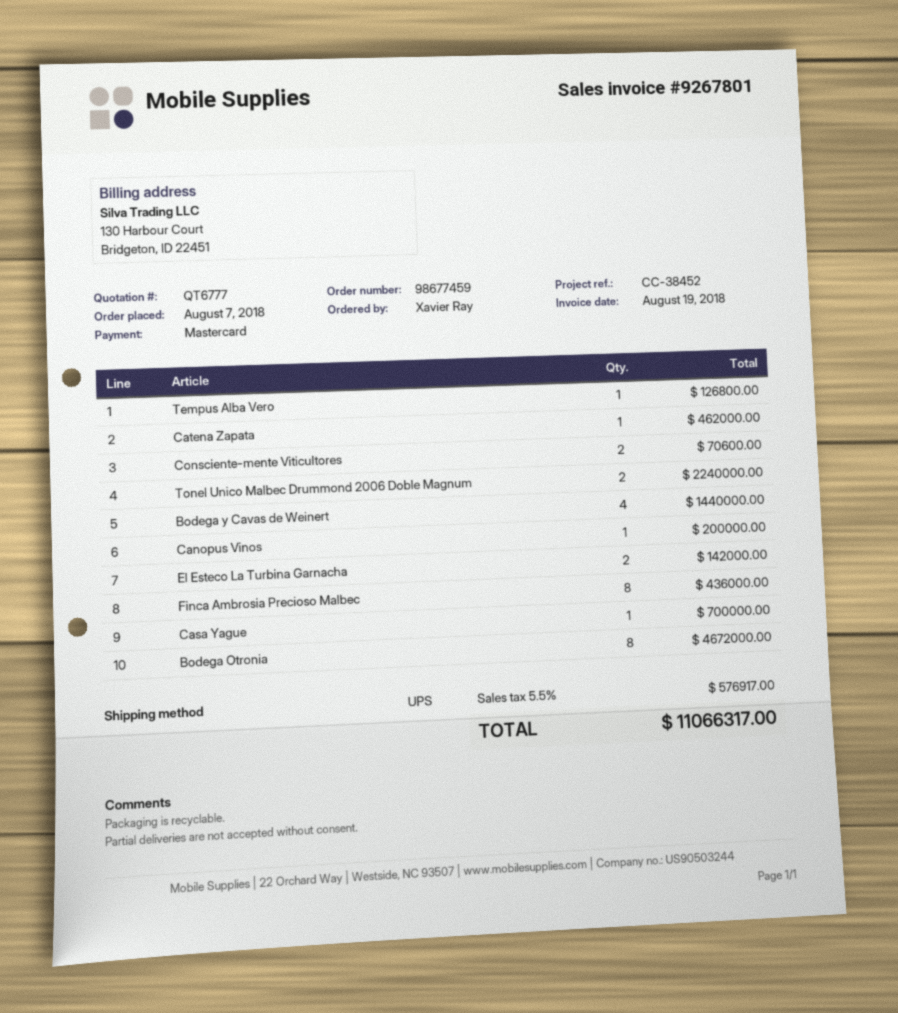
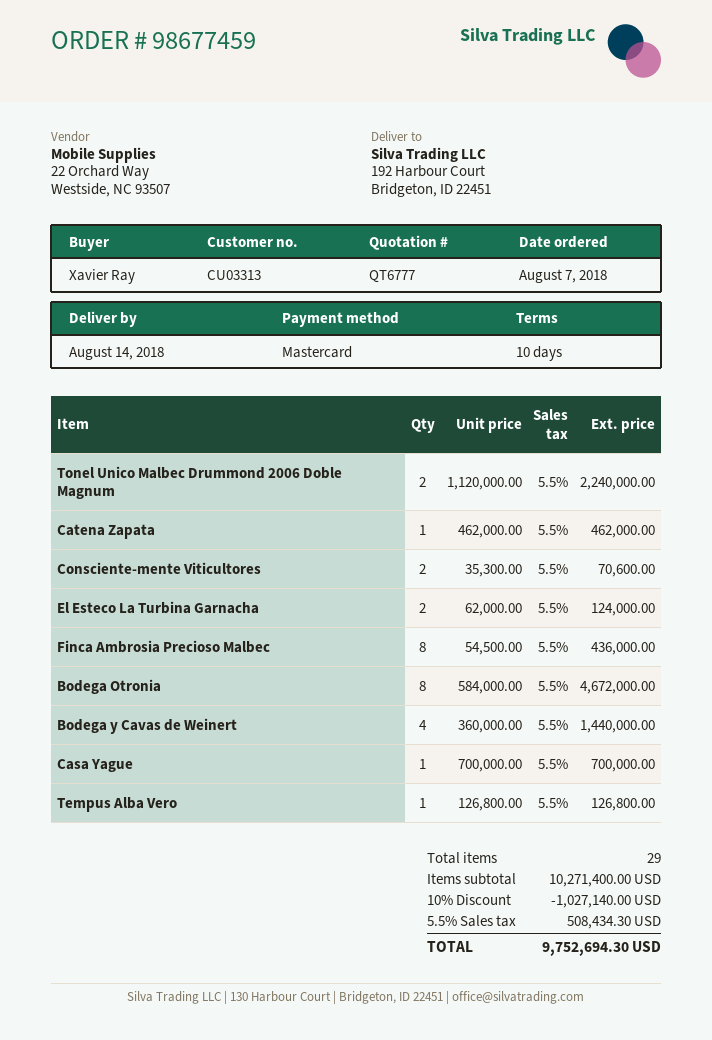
Canopus Vinos: 1 for 200000.00 -> none
El Esteco La Turbina Garnacha: 2 for 142000.00 -> 2 for 124000.00
discount: none -> 10% = 1027140.00
tax: 5.5% = 576917.00 -> 5.5% = 508434.30
total: 11066317.00 -> 9752694.30

